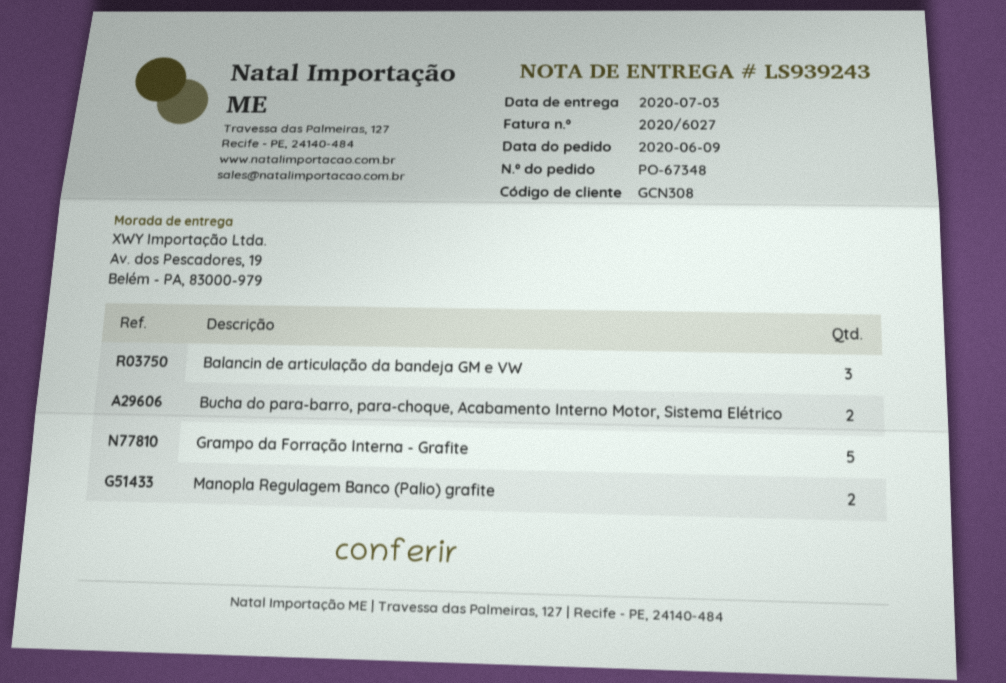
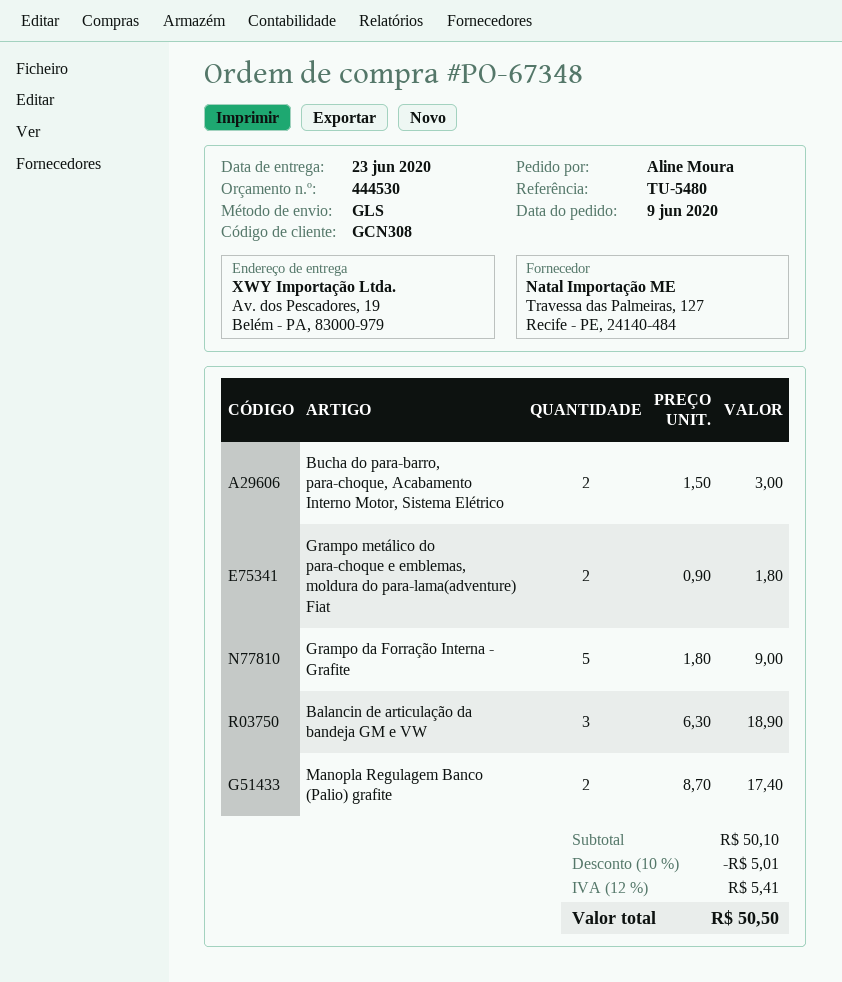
delivery date: 2020-07-03 -> 2020-06-23
Grampo metálico do para-choque e emblemas, moldura do para-lama(adventure) Fiat: none -> 2

